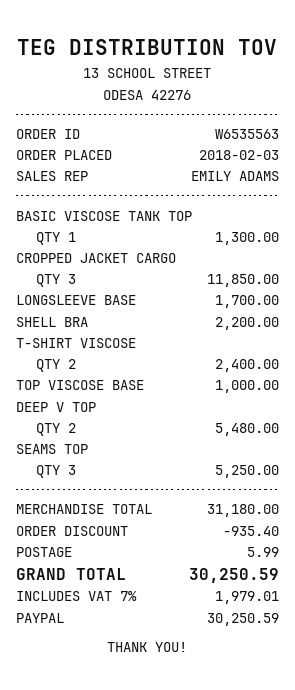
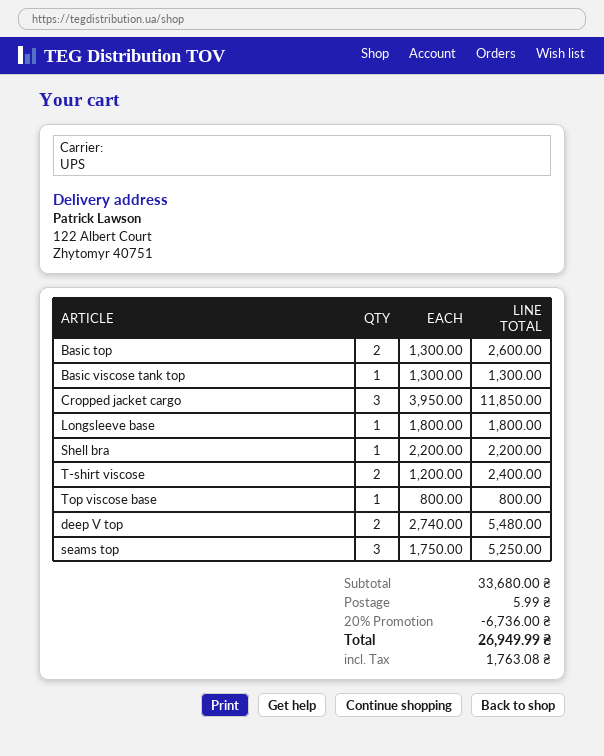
LONGSLEEVE BASE: 1 for 1700.00 -> 1 for 1800.00
TOP VISCOSE BASE: 1 for 1000.00 -> 1 for 800.00
Basic top: none -> 2 for 2600.00
subtotal: 31180.00 -> 33680.00
discount: 935.40 -> 6736.00
tax: 1979.01 -> 1763.08
total: 30250.59 -> 26949.99

